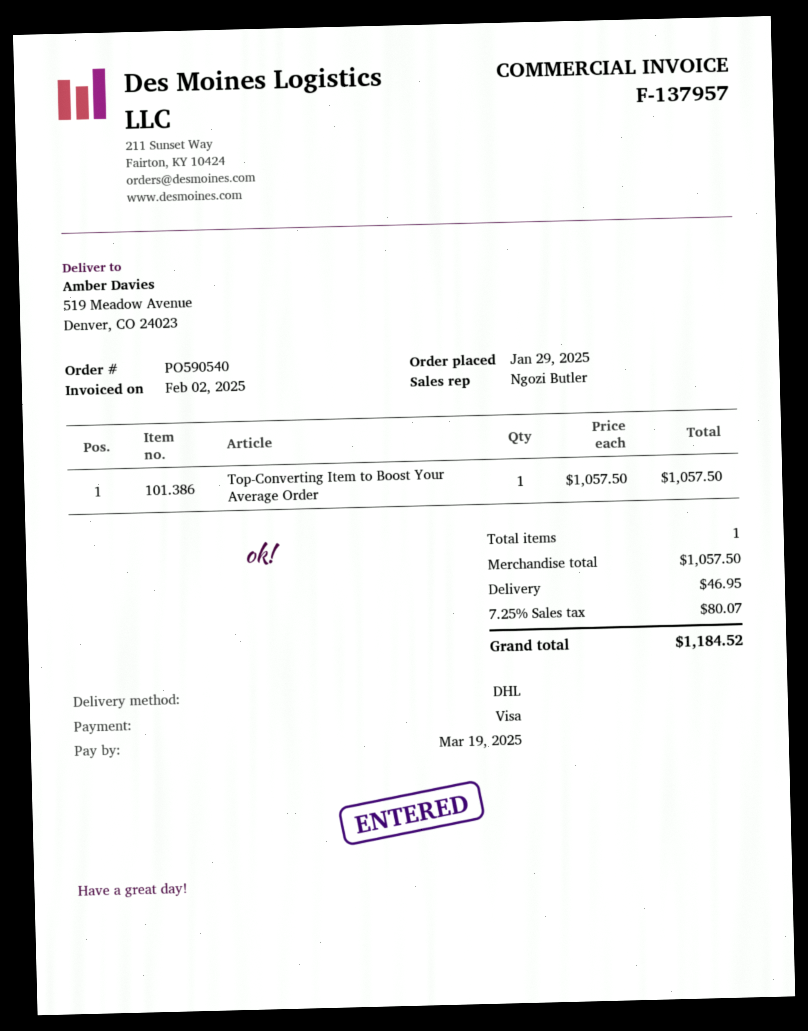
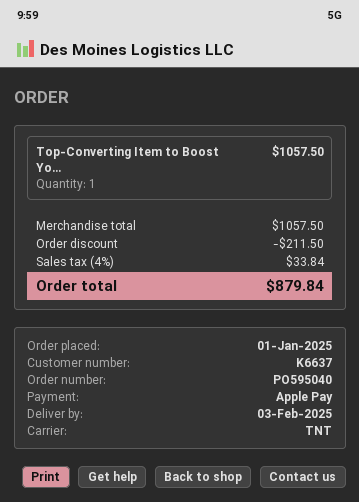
order number: PO590540 -> PO595040
order date: 2025-01-29 -> 2025-01-01
payment method: Visa -> Apple Pay
shipping method: DHL -> TNT
discount: none -> 211.50
shipping: 46.95 -> none
tax: 7.25% = 80.07 -> 4% = 33.84
total: 1184.52 -> 879.84

